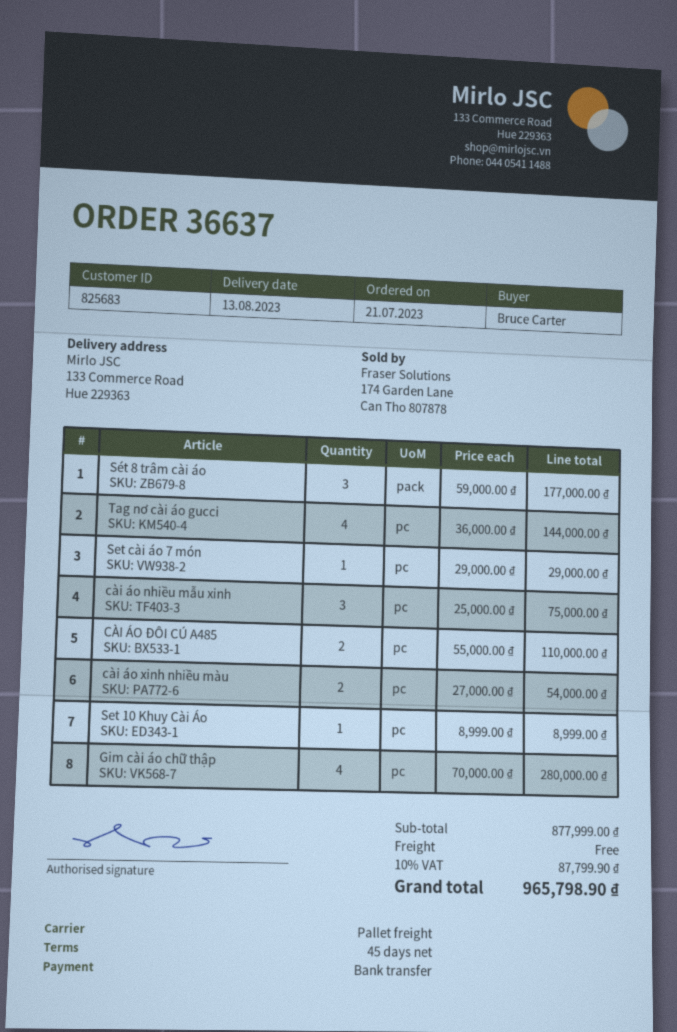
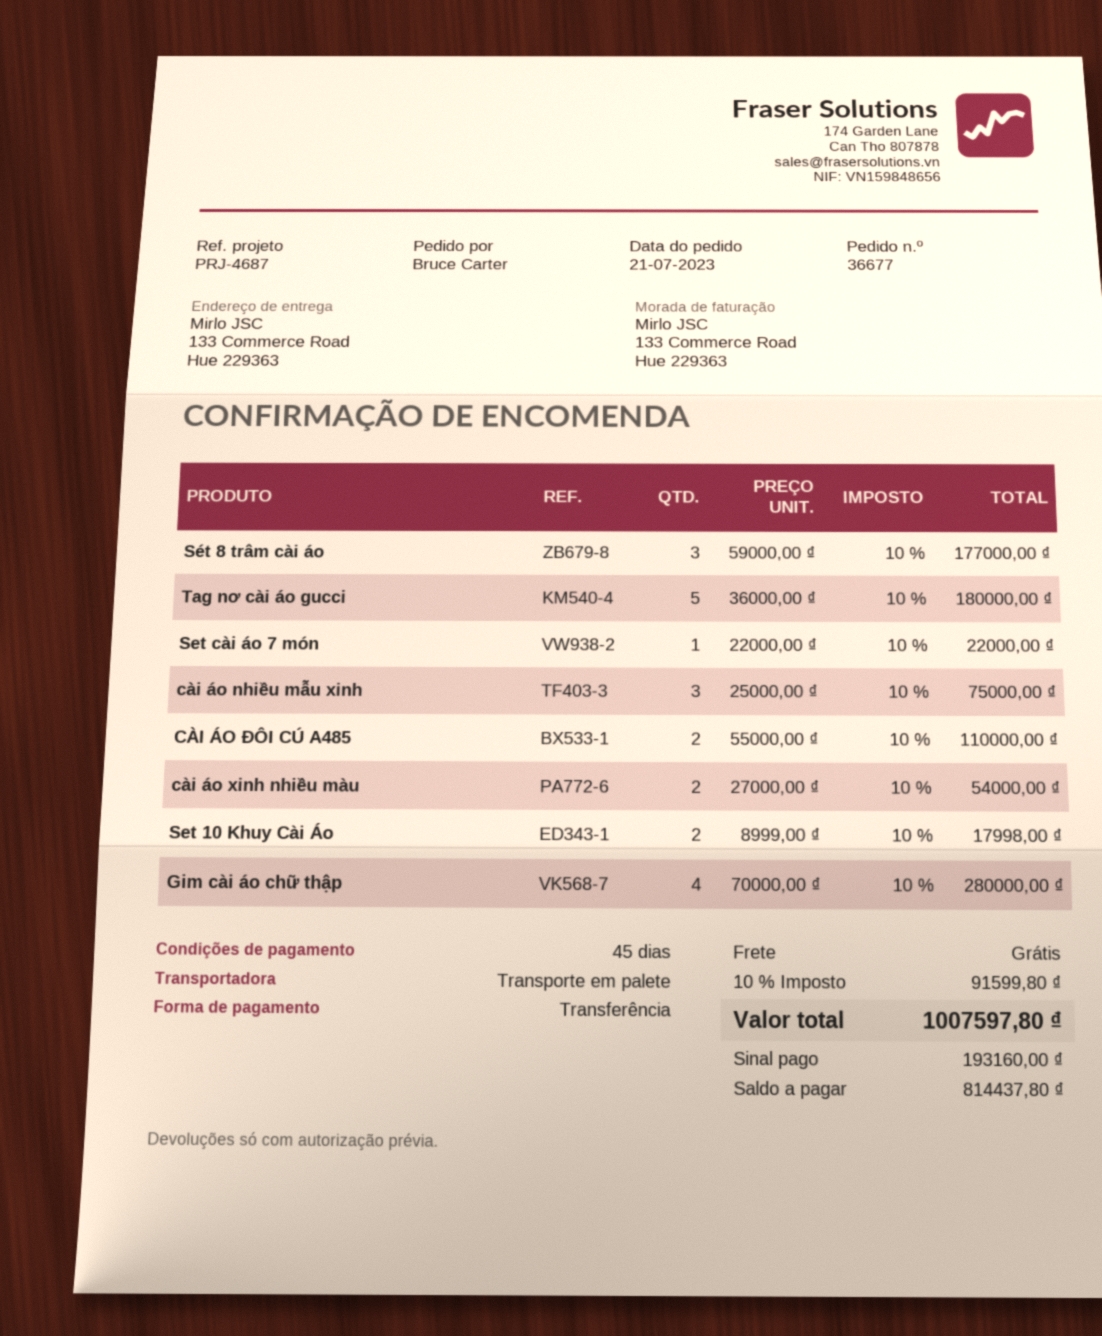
order number: 36637 -> 36677
Tag nơ cài áo gucci: 4 x 36000.00 = 144000.00 -> 5 x 36000.00 = 180000.00
Set cài áo 7 món: 1 x 29000.00 = 29000.00 -> 1 x 22000.00 = 22000.00
Set 10 Khuy Cài Áo: 1 x 8999.00 = 8999.00 -> 2 x 8999.00 = 17998.00
tax: 10% = 87799.90 -> 10% = 91599.80
total: 965798.90 -> 1007597.80

